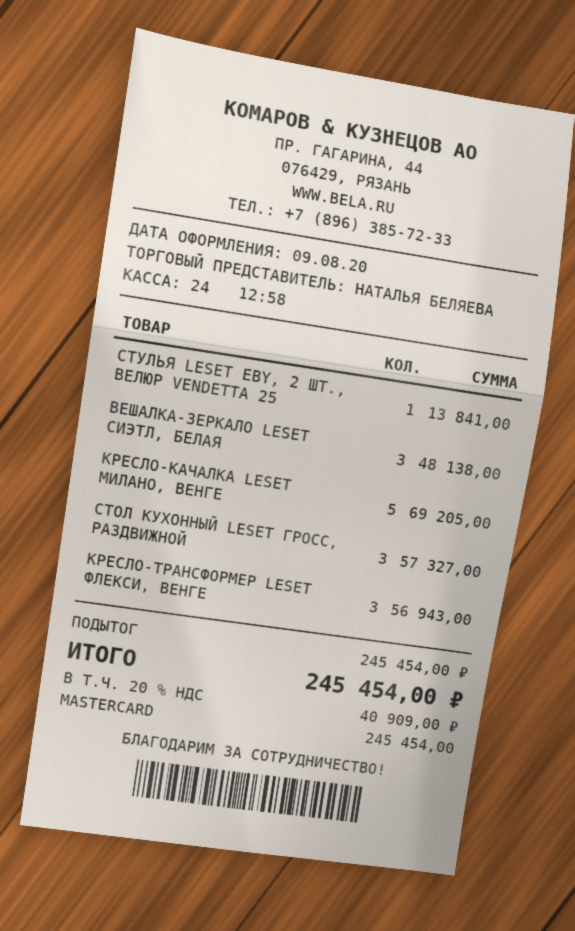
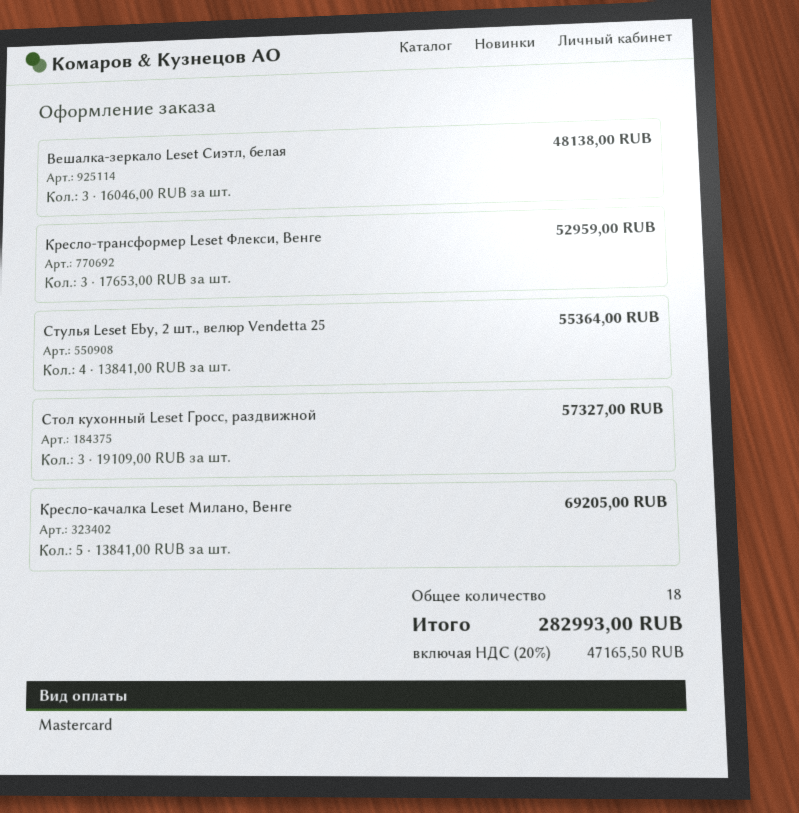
СТУЛЬЯ LESET EBY, 2 ШТ., ВЕЛЮР VENDETTA 25: 1 for 13841.00 -> 4 for 55364.00
КРЕСЛО-ТРАНСФОРМЕР LESET ФЛЕКСИ, ВЕНГЕ: 3 for 56943.00 -> 3 for 52959.00
tax: 20% = 40909.00 -> 20% = 47165.50
total: 245454.00 -> 282993.00

